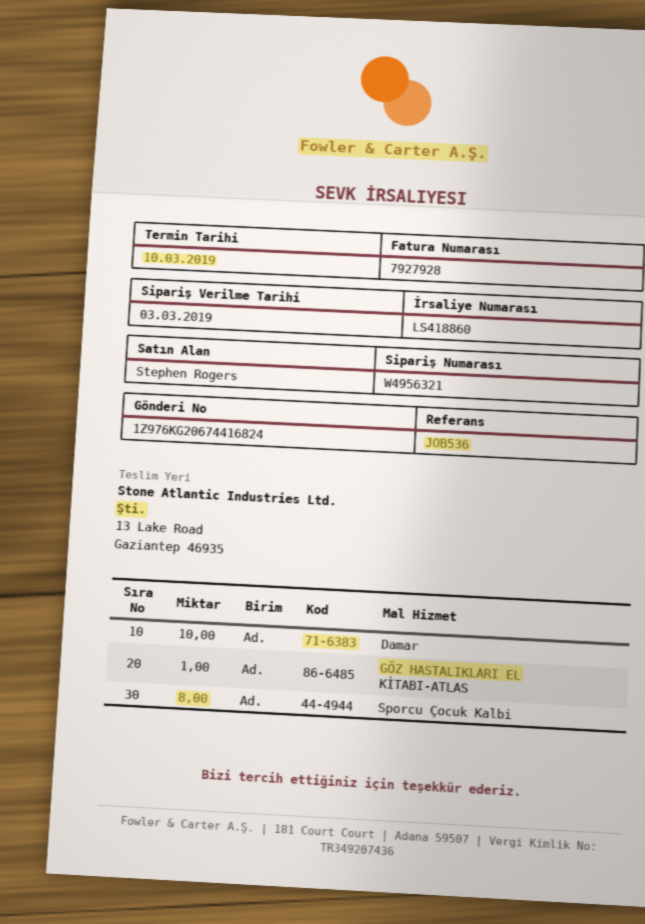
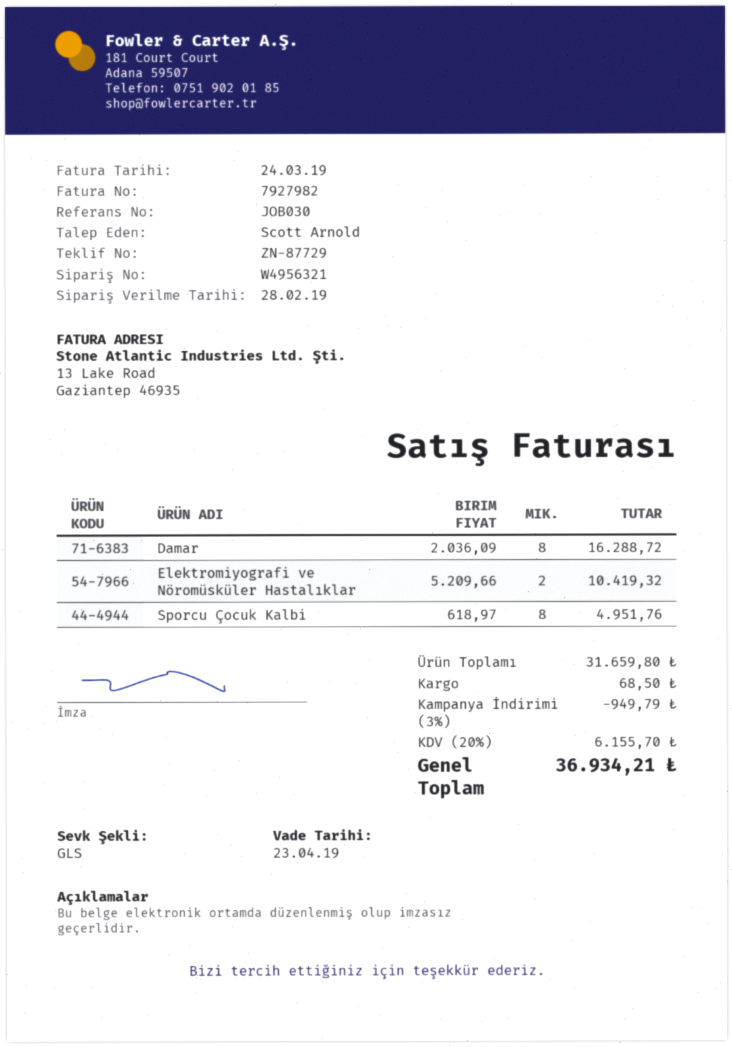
order date: 2019-03-03 -> 2019-02-28
invoice number: 7927928 -> 7927982
reference: JOB536 -> JOB030
ordered by: Stephen Rogers -> Scott Arnold
Damar: 10 -> 8
GÖZ HASTALIKLARI EL KİTABI-ATLAS: 1 -> none
Elektromiyografi ve Nöromüsküler Hastalıklar: none -> 2

